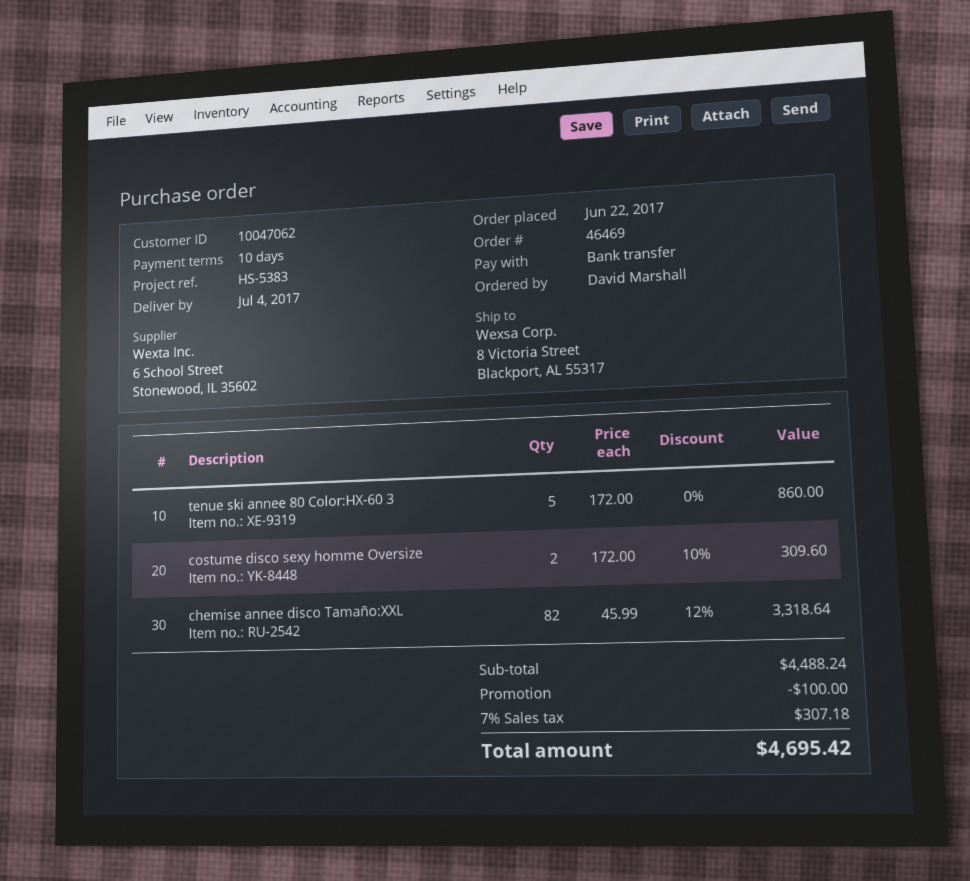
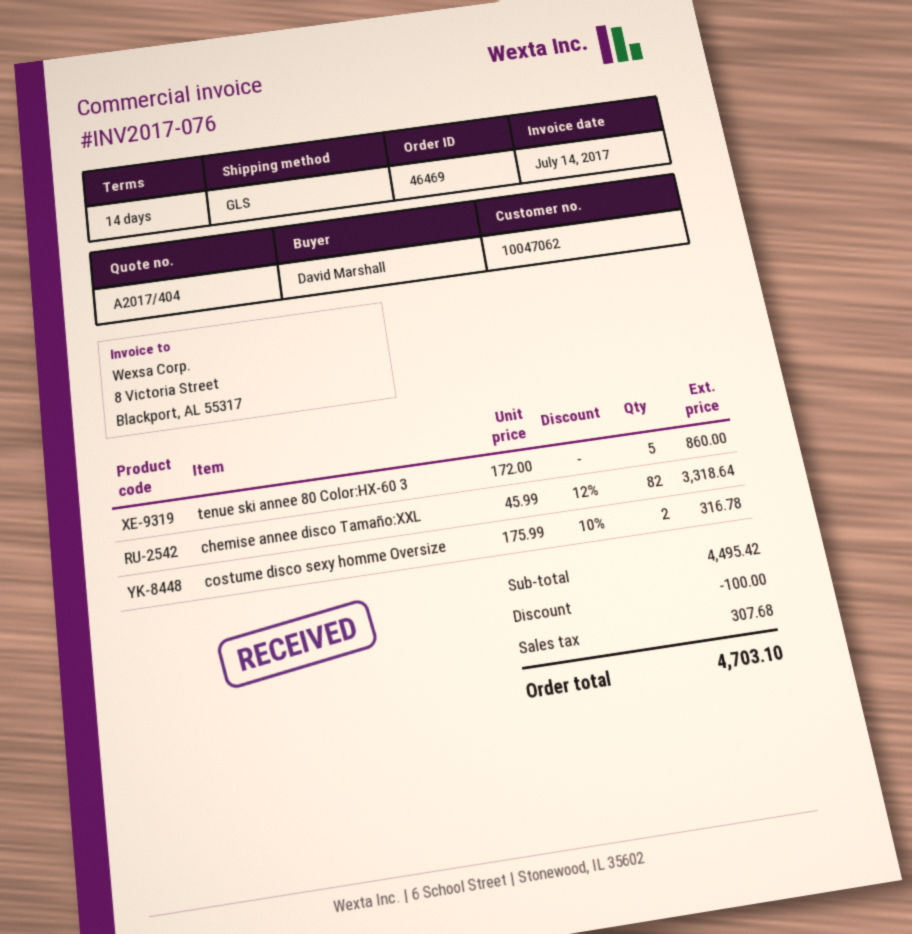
payment terms: 10 days -> 14 days
costume disco sexy homme Oversize: 2 x 172.00 - 10% = 309.60 -> 2 x 175.99 - 10% = 316.78
subtotal: 4488.24 -> 4495.42
tax: 307.18 -> 307.68
total: 4695.42 -> 4703.10

